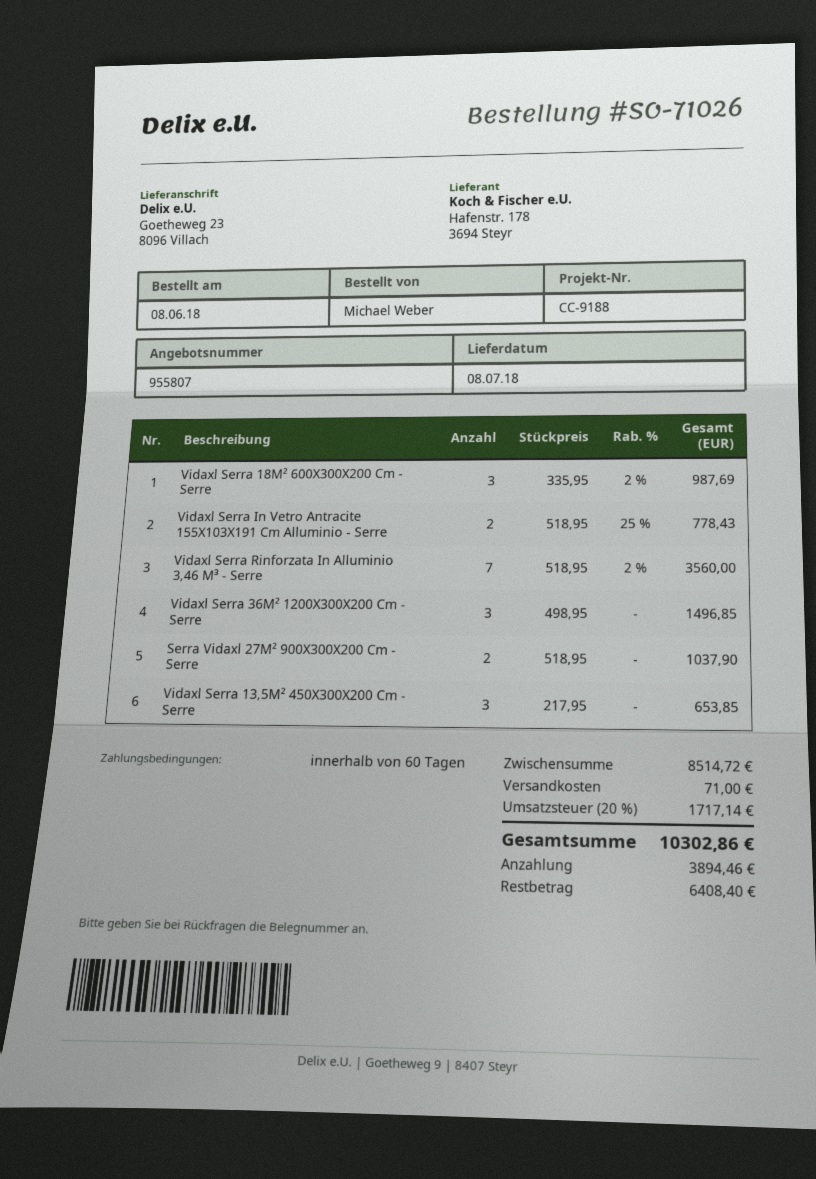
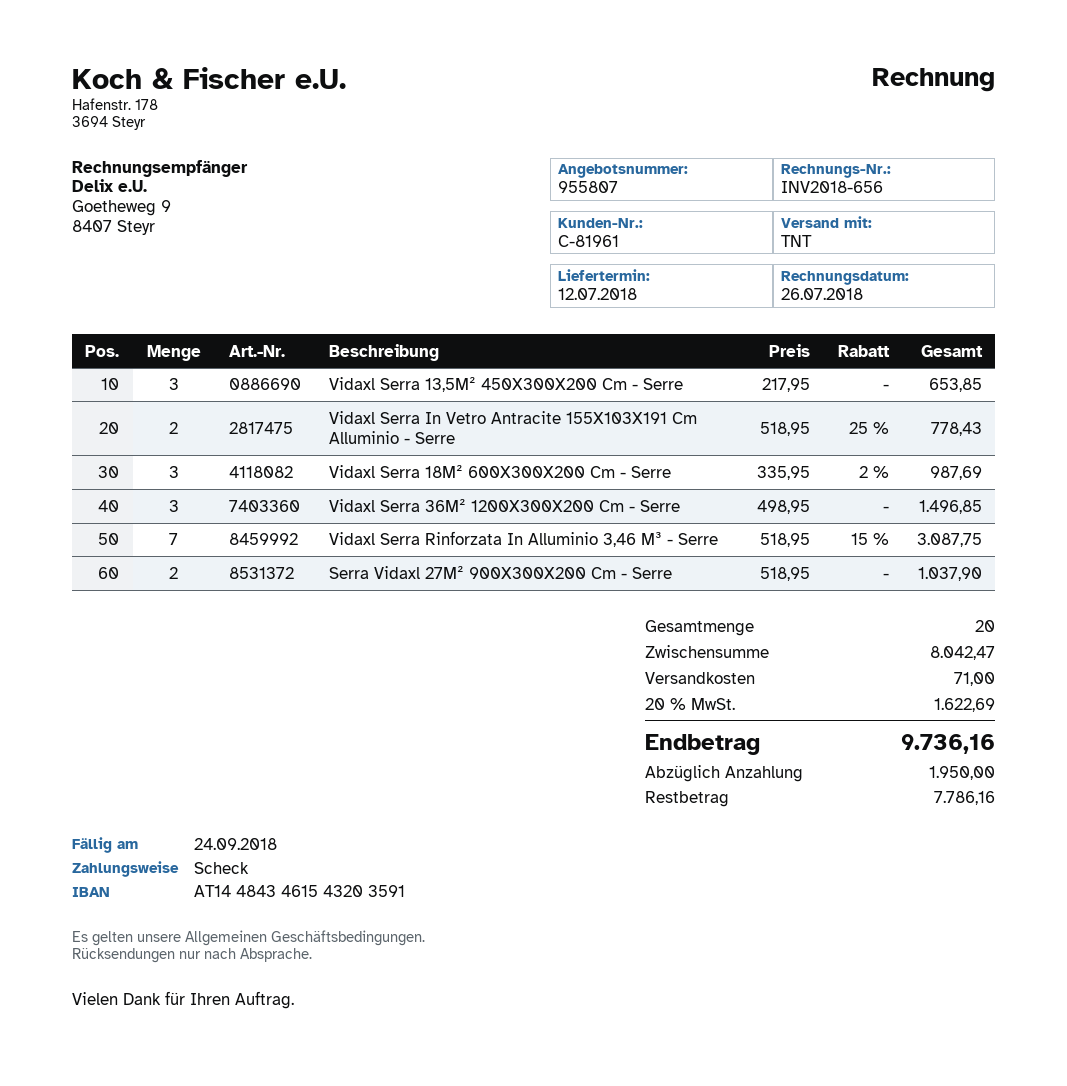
delivery date: 2018-07-08 -> 2018-07-12
Vidaxl Serra Rinforzata In Alluminio 3,46 M³ - Serre: 7 x 518.95 - 2% = 3560.00 -> 7 x 518.95 - 15% = 3087.75
subtotal: 8514.72 -> 8042.47
tax: 20% = 1717.14 -> 20% = 1622.69
total: 10302.86 -> 9736.16
deposit: 3894.46 -> 1950.00
balance: 6408.40 -> 7786.16

